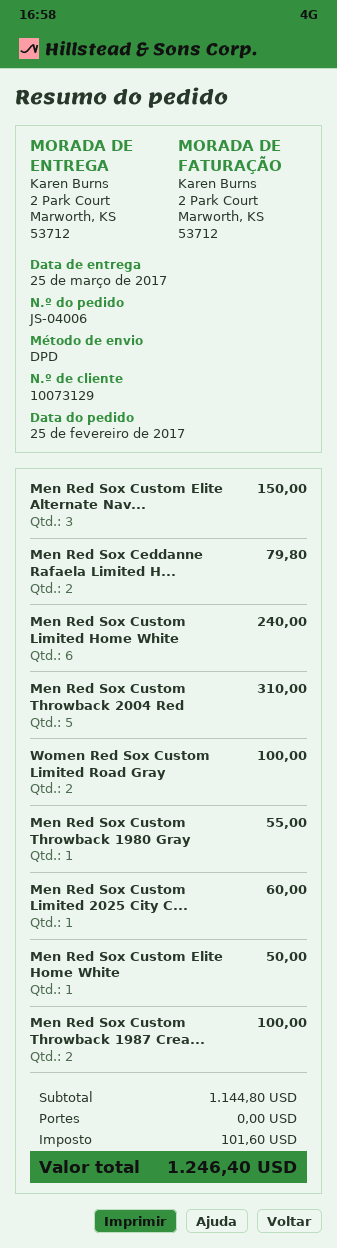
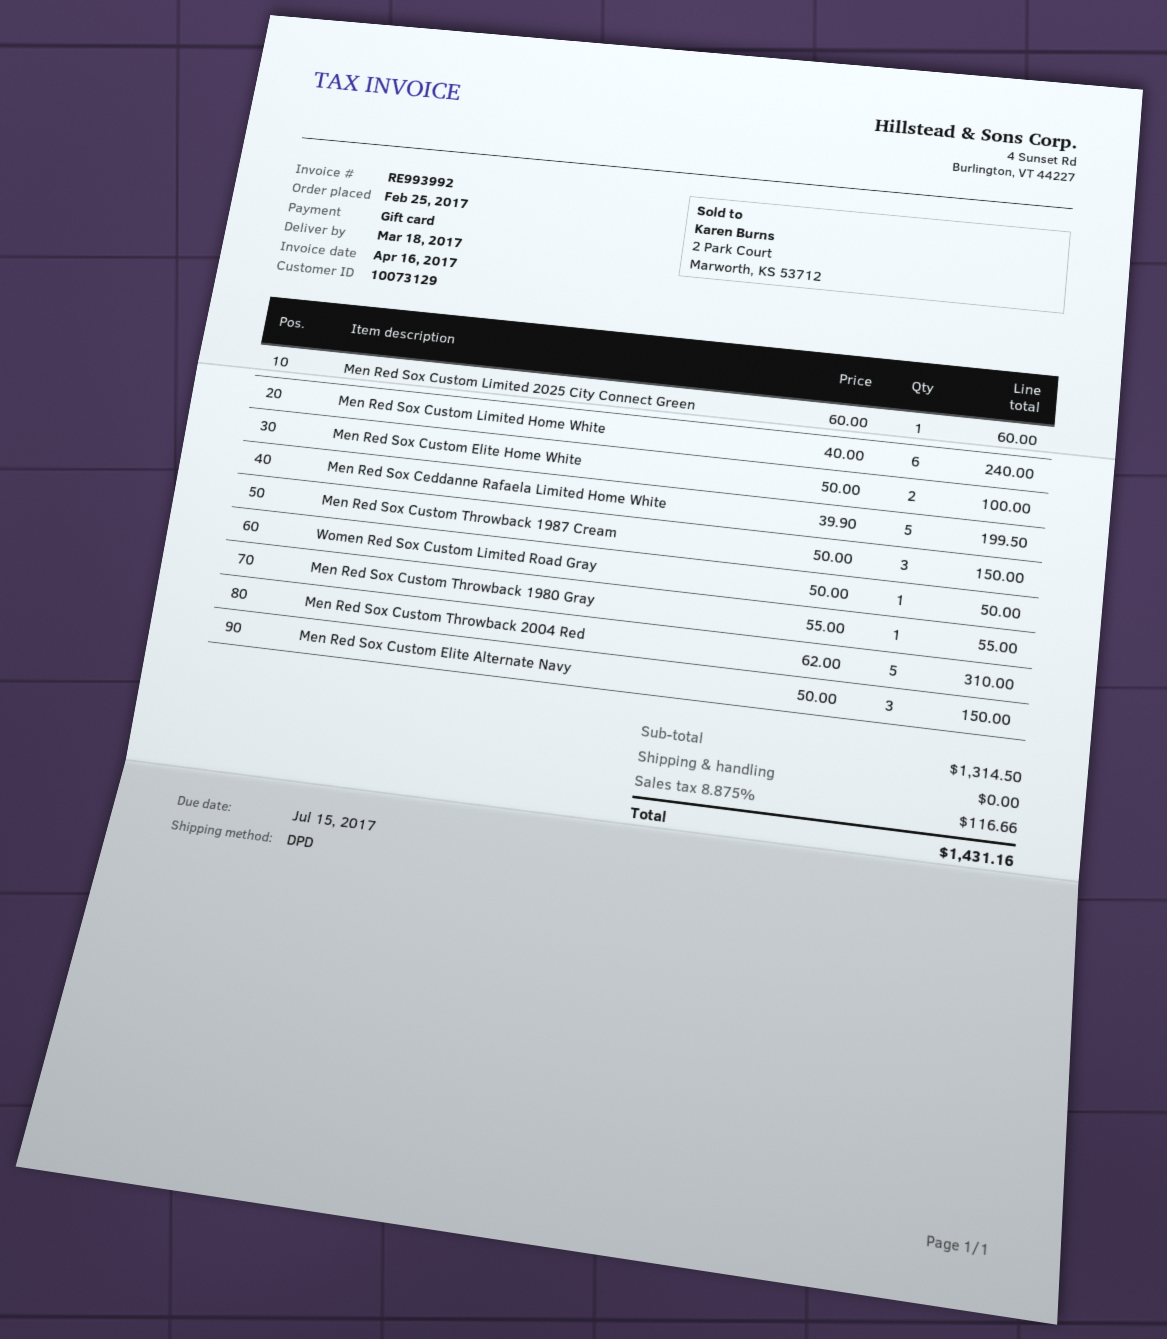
delivery date: 2017-03-25 -> 2017-03-18
Men Red Sox Ceddanne Rafaela Limited H...: 2 for 79.80 -> 5 for 199.50
Women Red Sox Custom Limited Road Gray: 2 for 100.00 -> 1 for 50.00
Men Red Sox Custom Elite Home White: 1 for 50.00 -> 2 for 100.00
Men Red Sox Custom Throwback 1987 Crea...: 2 for 100.00 -> 3 for 150.00
subtotal: 1144.80 -> 1314.50
tax: 101.60 -> 116.66
total: 1246.40 -> 1431.16

